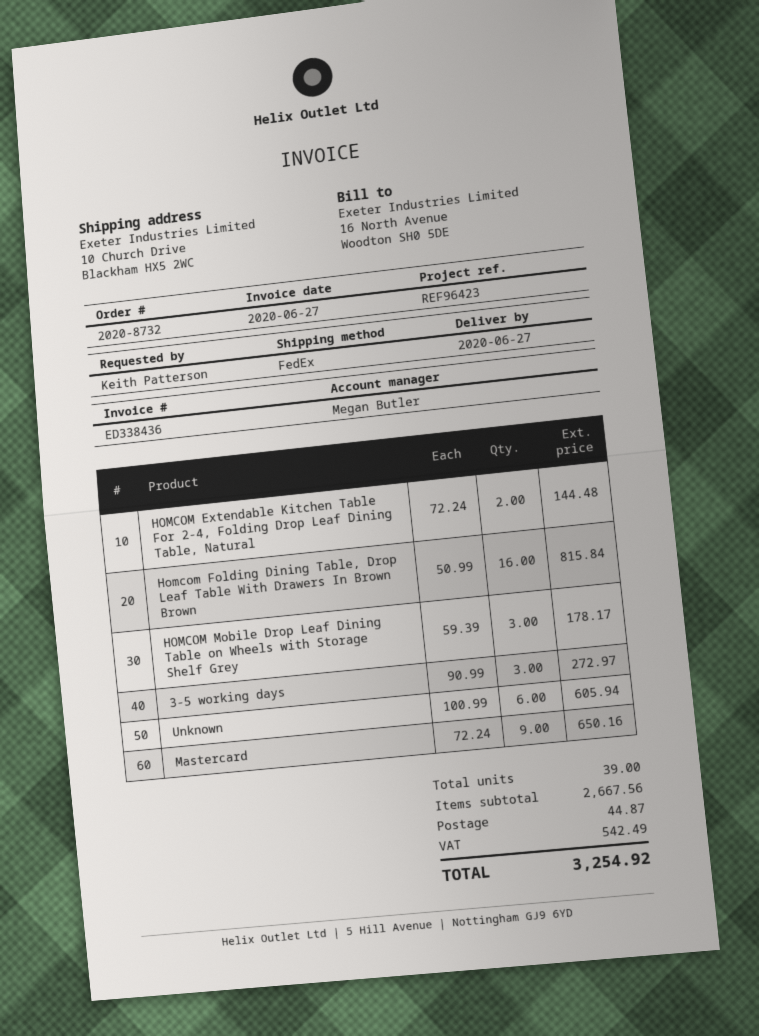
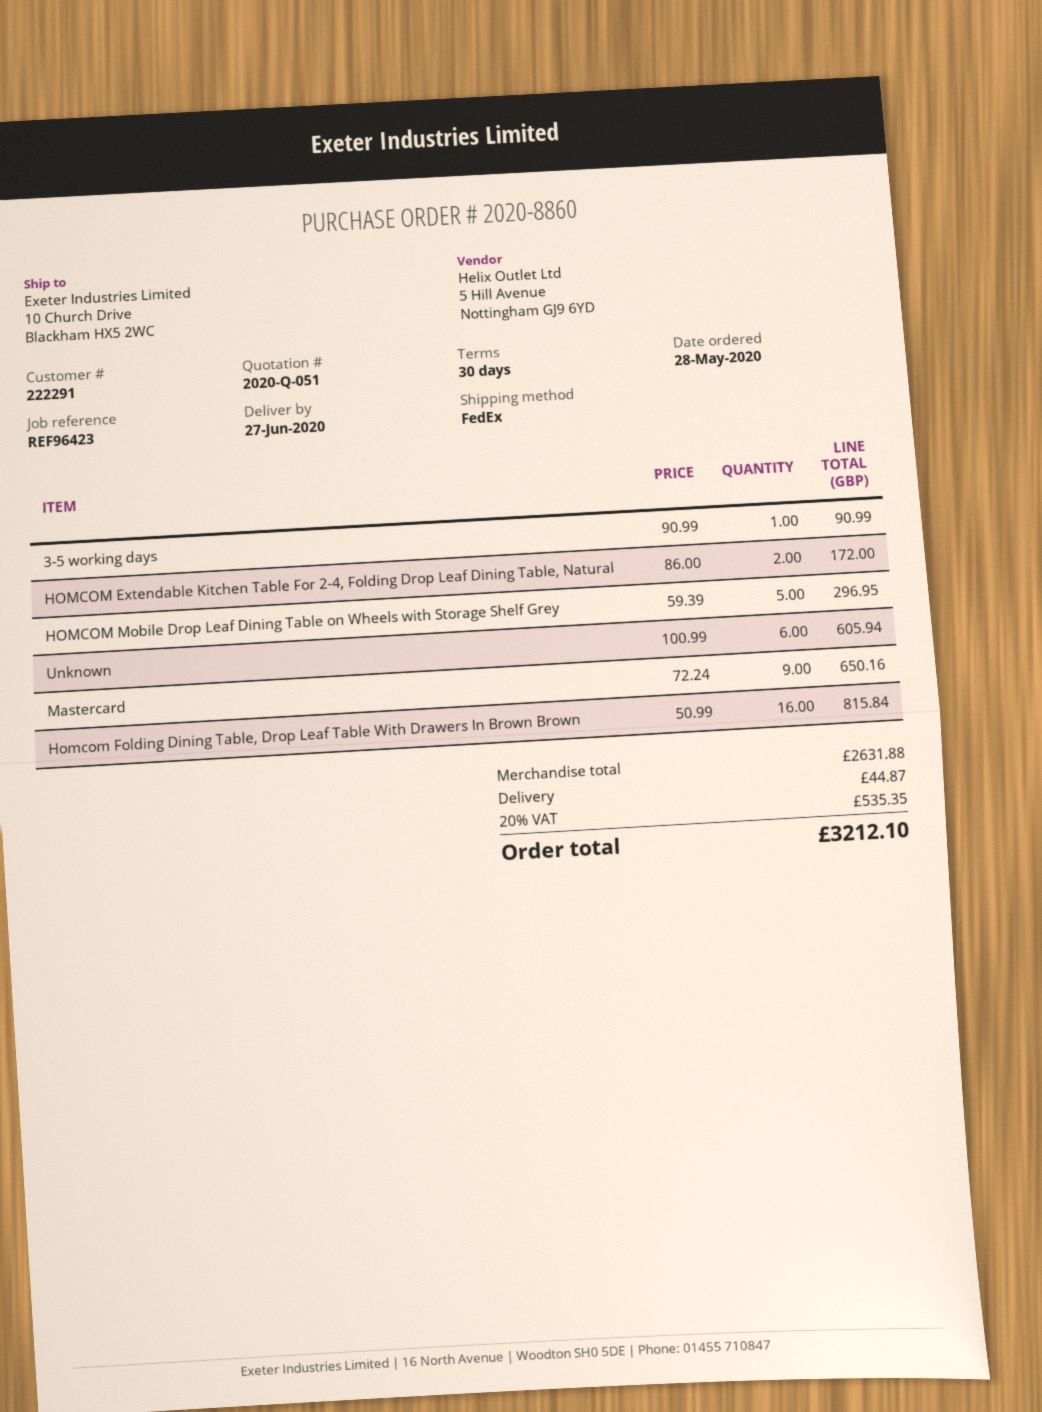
order number: 2020-8732 -> 2020-8860
HOMCOM Extendable Kitchen Table For 2-4, Folding Drop Leaf Dining Table, Natural: 2 x 72.24 = 144.48 -> 2 x 86.00 = 172.00
HOMCOM Mobile Drop Leaf Dining Table on Wheels with Storage Shelf Grey: 3 x 59.39 = 178.17 -> 5 x 59.39 = 296.95
3-5 working days: 3 x 90.99 = 272.97 -> 1 x 90.99 = 90.99
subtotal: 2667.56 -> 2631.88
tax: 542.49 -> 535.35
total: 3254.92 -> 3212.10

